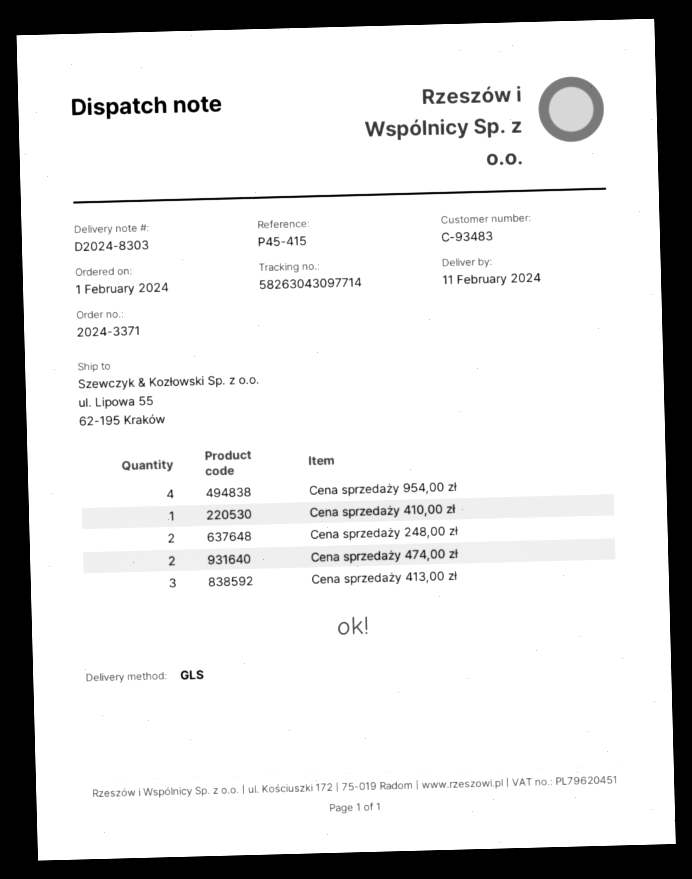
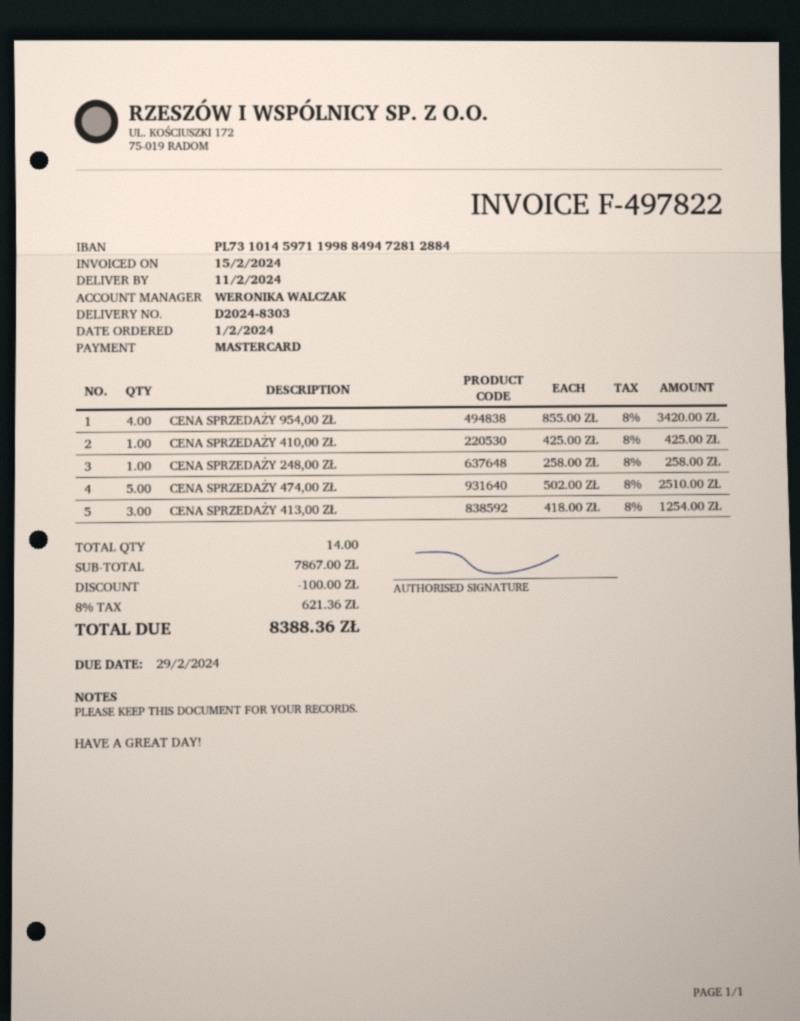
Cena sprzedaży 248,00 zł: 2 -> 1
Cena sprzedaży 474,00 zł: 2 -> 5

